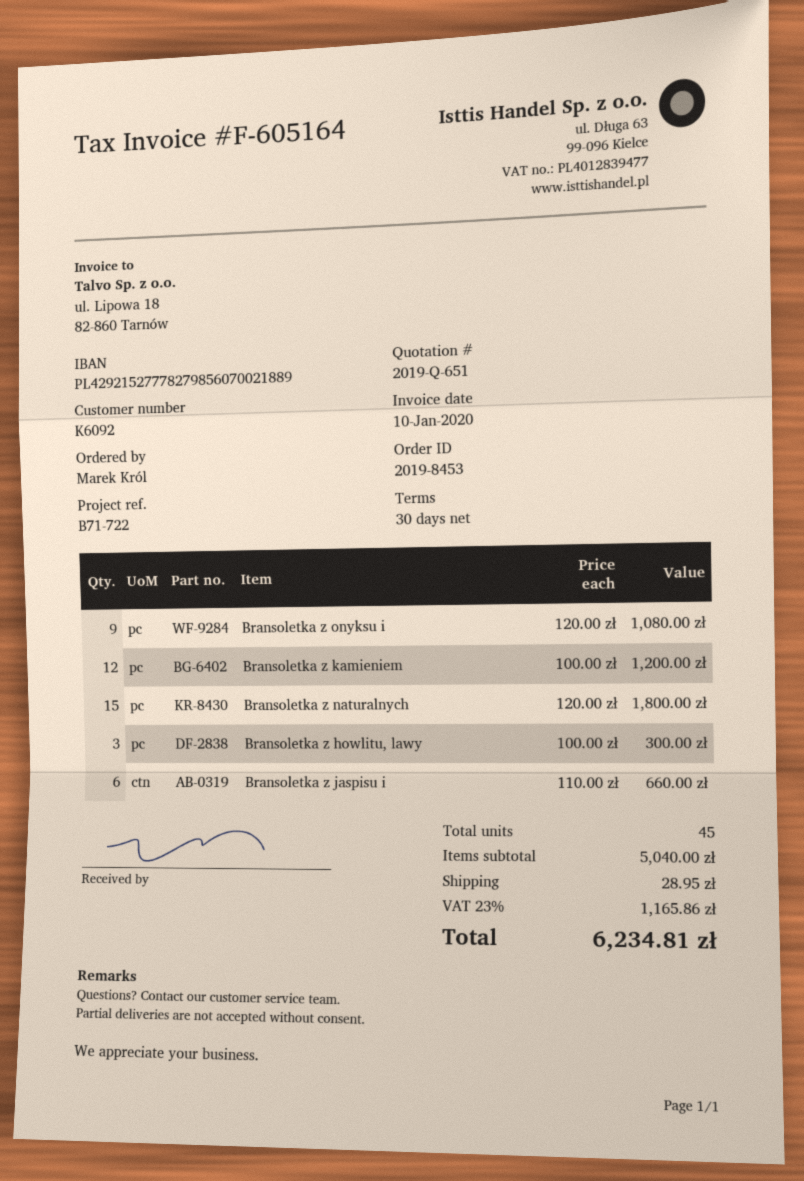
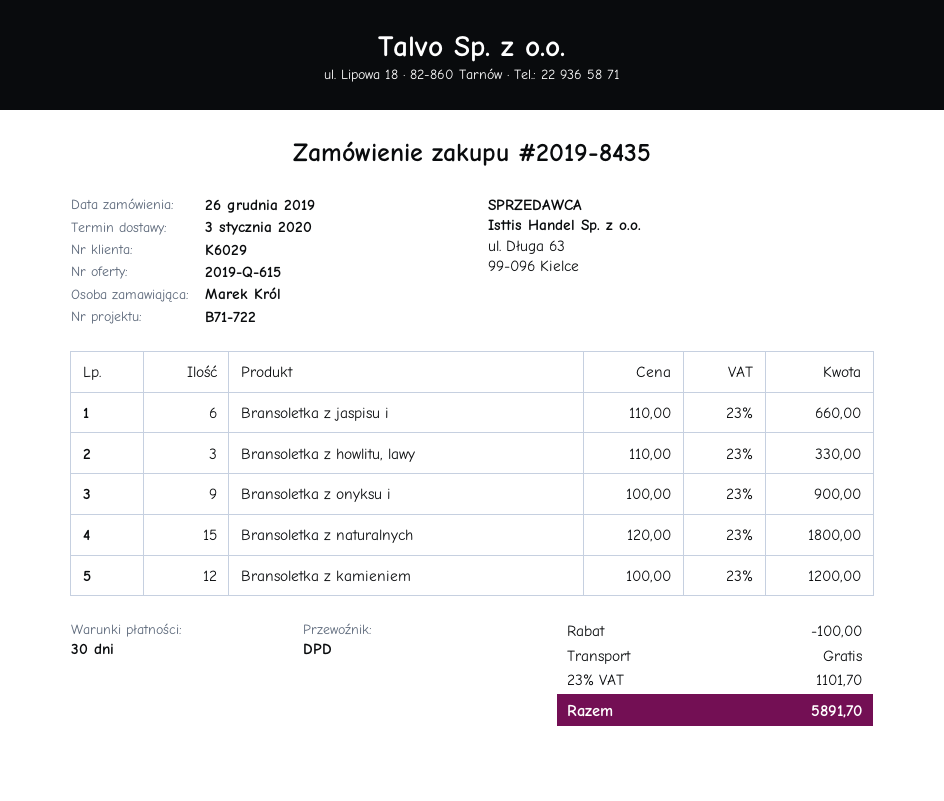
quote number: 2019-Q-651 -> 2019-Q-615
order number: 2019-8453 -> 2019-8435
customer number: K6092 -> K6029
Bransoletka z onyksu i: 9 x 120.00 = 1080.00 -> 9 x 100.00 = 900.00
Bransoletka z howlitu, lawy: 3 x 100.00 = 300.00 -> 3 x 110.00 = 330.00
discount: none -> 100.00
shipping: 28.95 -> 0.00
tax: 23% = 1165.86 -> 23% = 1101.70
total: 6234.81 -> 5891.70

